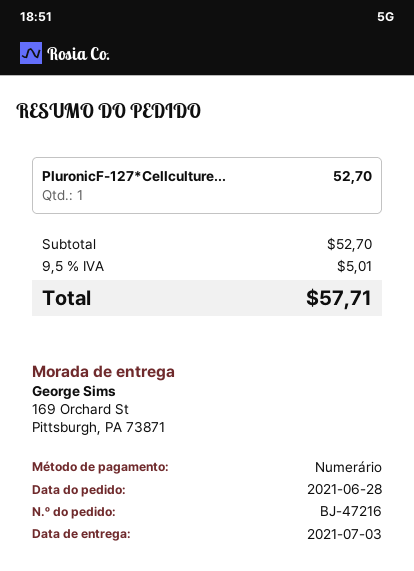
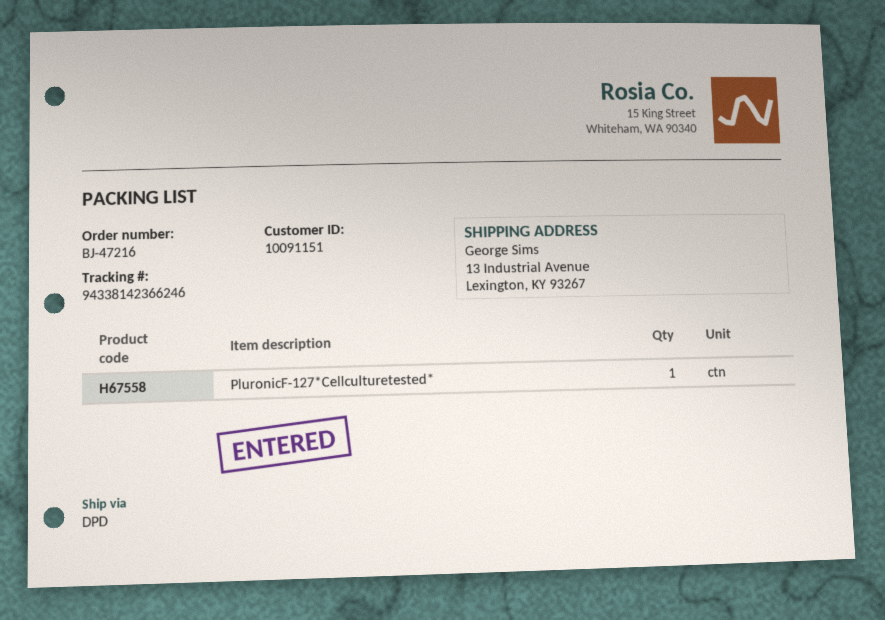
ship to: 169 Orchard St, Pittsburgh, PA 73871 -> 13 Industrial Avenue, Lexington, KY 93267

